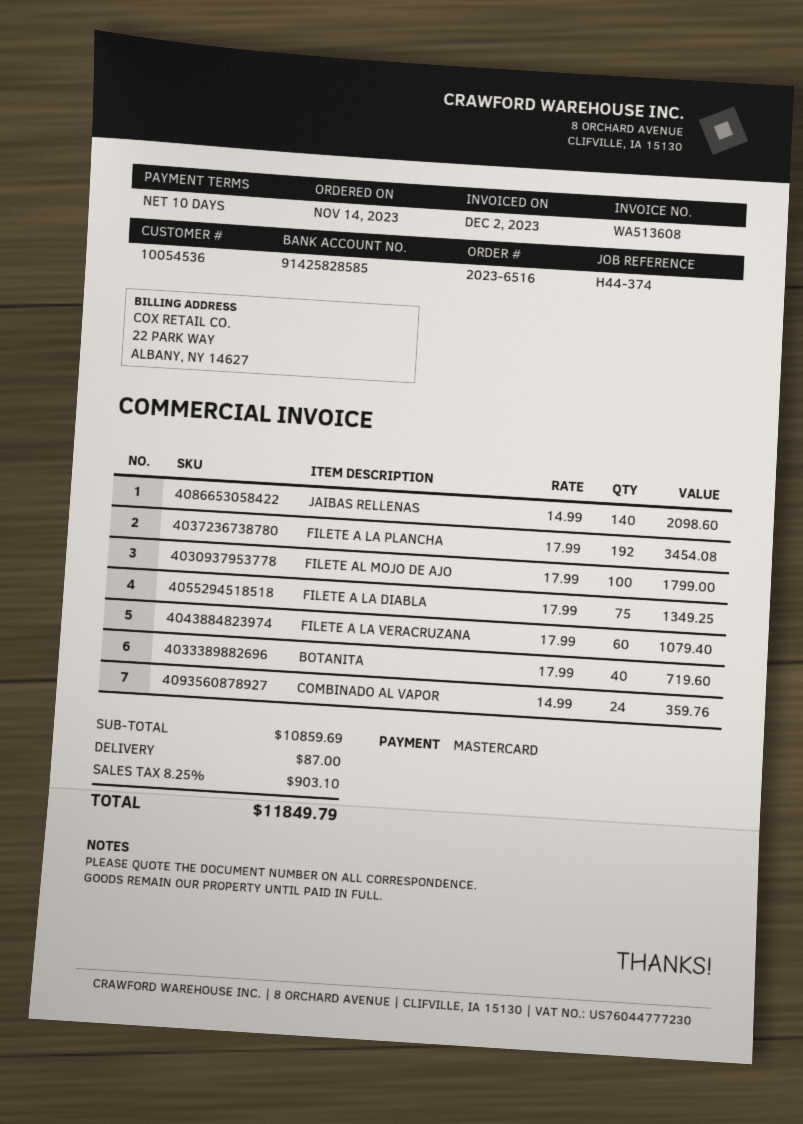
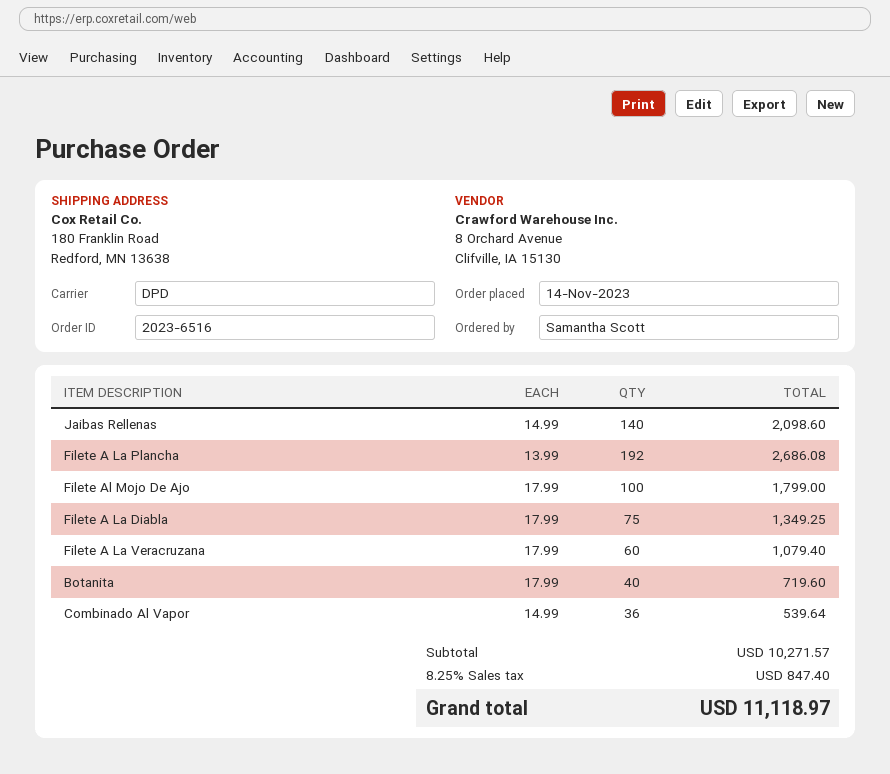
FILETE A LA PLANCHA: 192 x 17.99 = 3454.08 -> 192 x 13.99 = 2686.08
COMBINADO AL VAPOR: 24 x 14.99 = 359.76 -> 36 x 14.99 = 539.64
subtotal: 10859.69 -> 10271.57
shipping: 87.00 -> none
tax: 8.25% = 903.10 -> 8.25% = 847.40
total: 11849.79 -> 11118.97

